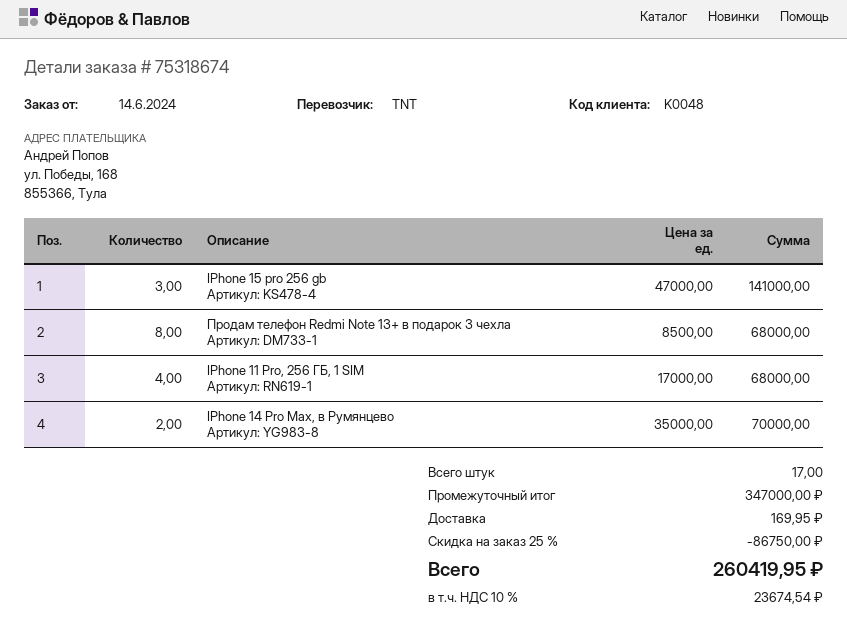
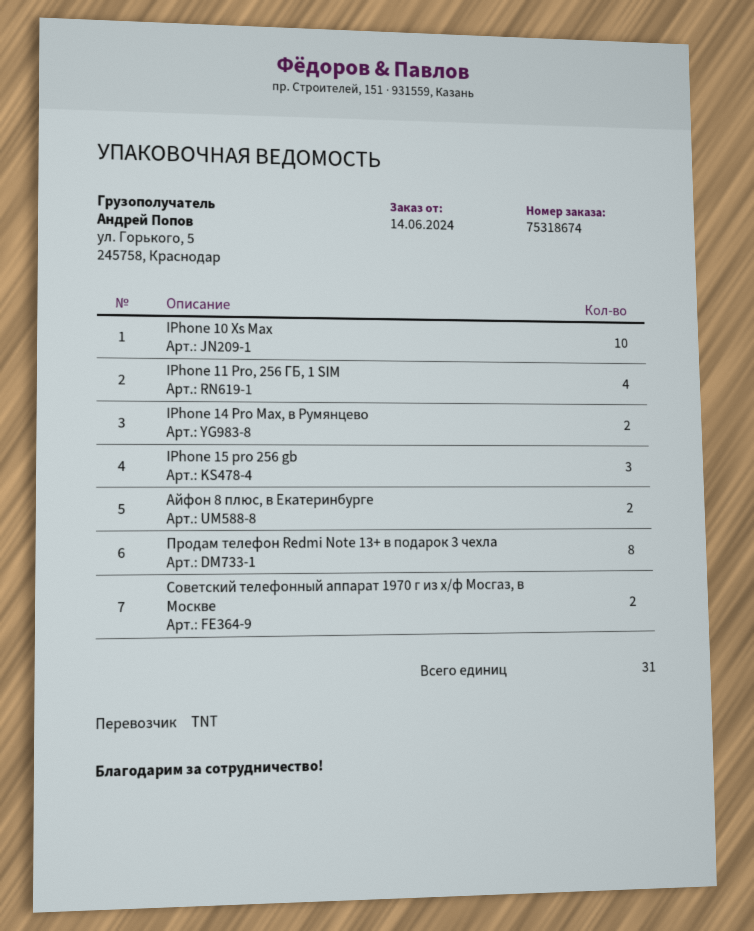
IPhone 10 Xs Max: none -> 10
Айфон 8 плюс, в Екатеринбурге: none -> 2
Советский телефонный аппарат 1970 г из х/ф Мосгаз, в Москве: none -> 2
total quantity: 17 -> 31

